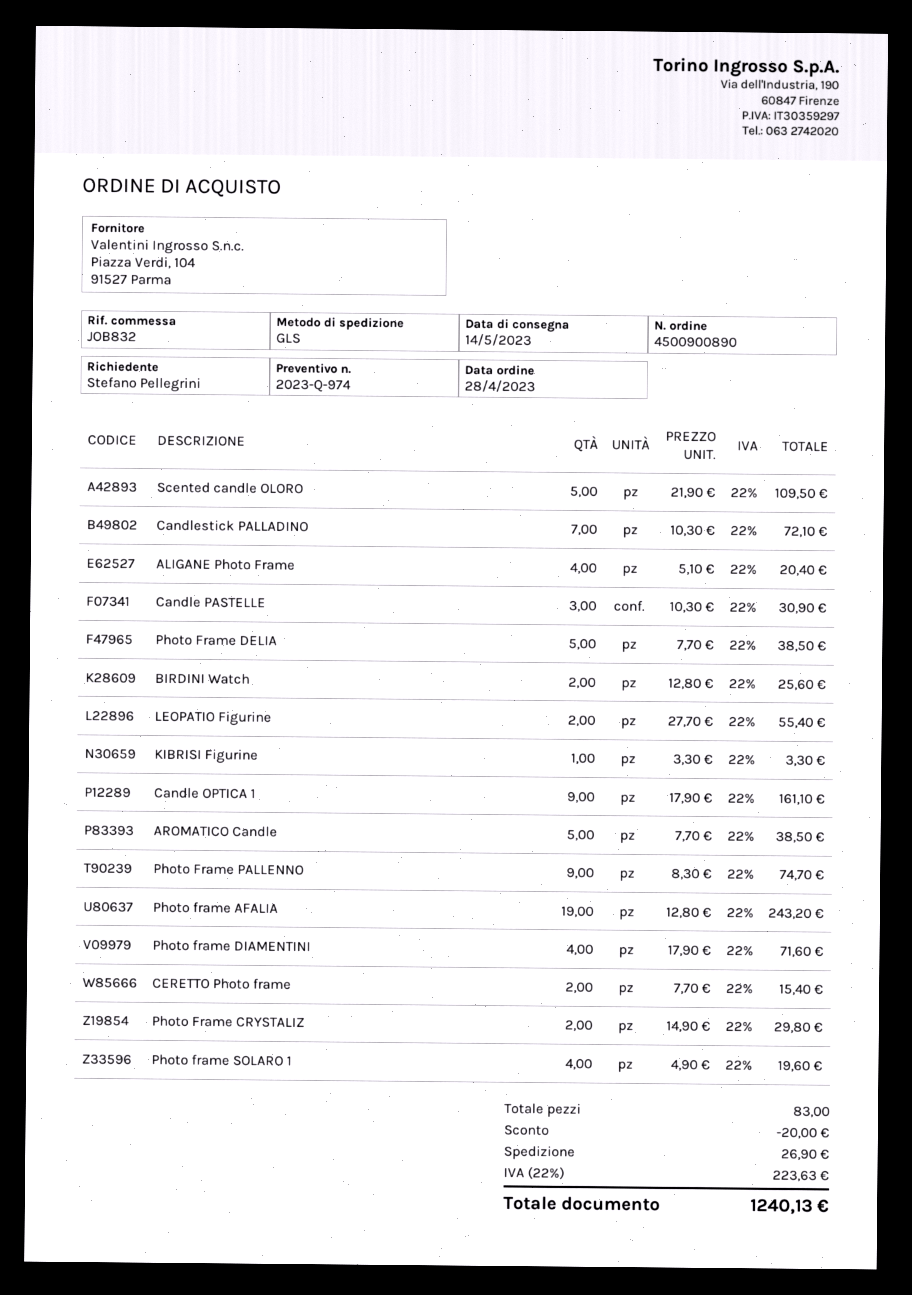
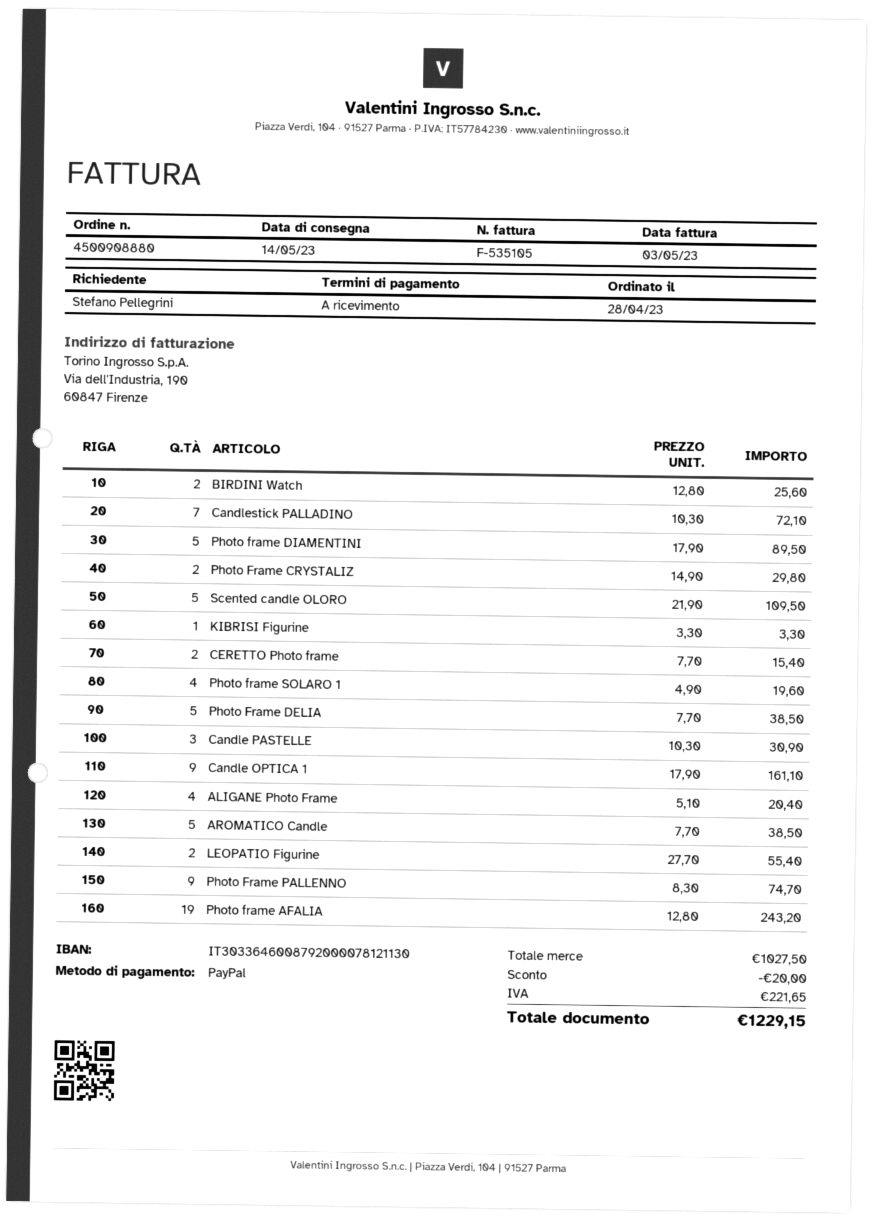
order number: 4500900890 -> 4500908880
Photo frame DIAMENTINI: 4 x 17.90 = 71.60 -> 5 x 17.90 = 89.50
shipping: 26.90 -> none
tax: 223.63 -> 221.65
total: 1240.13 -> 1229.15

